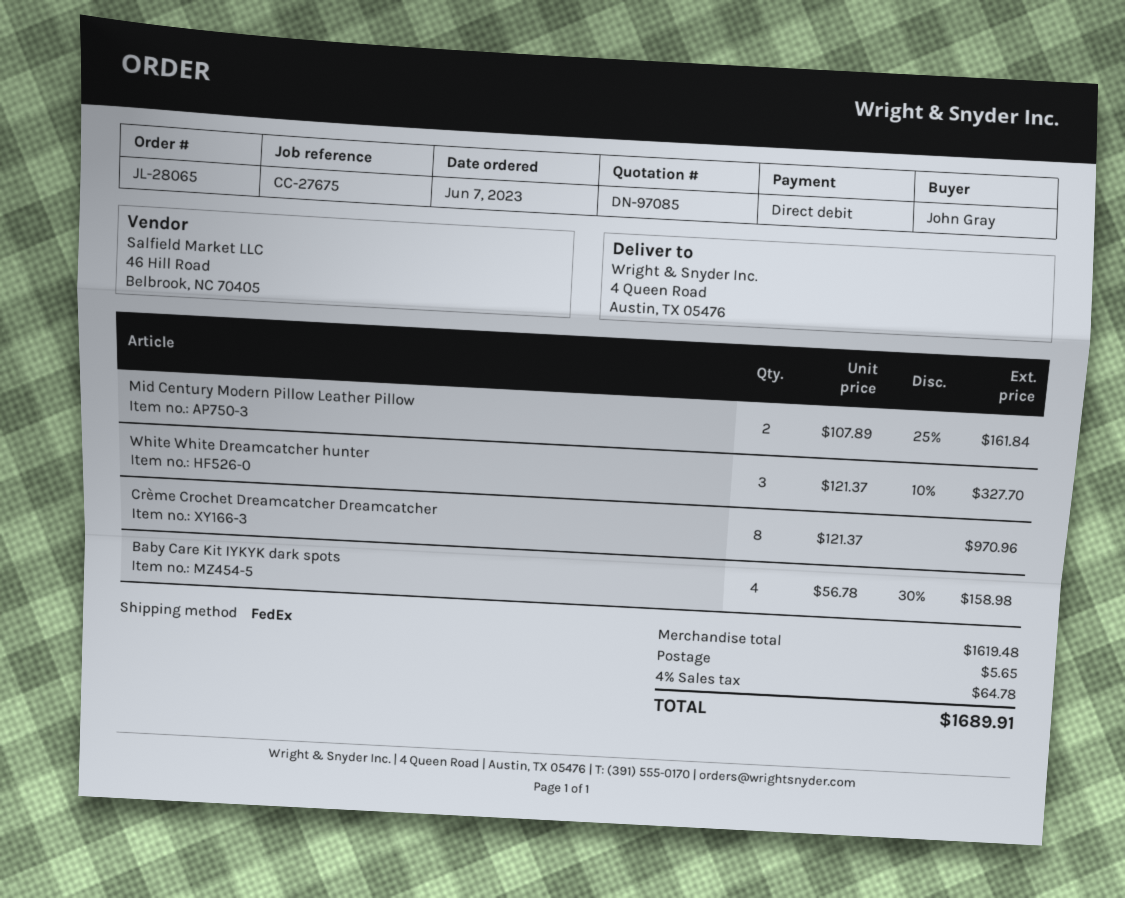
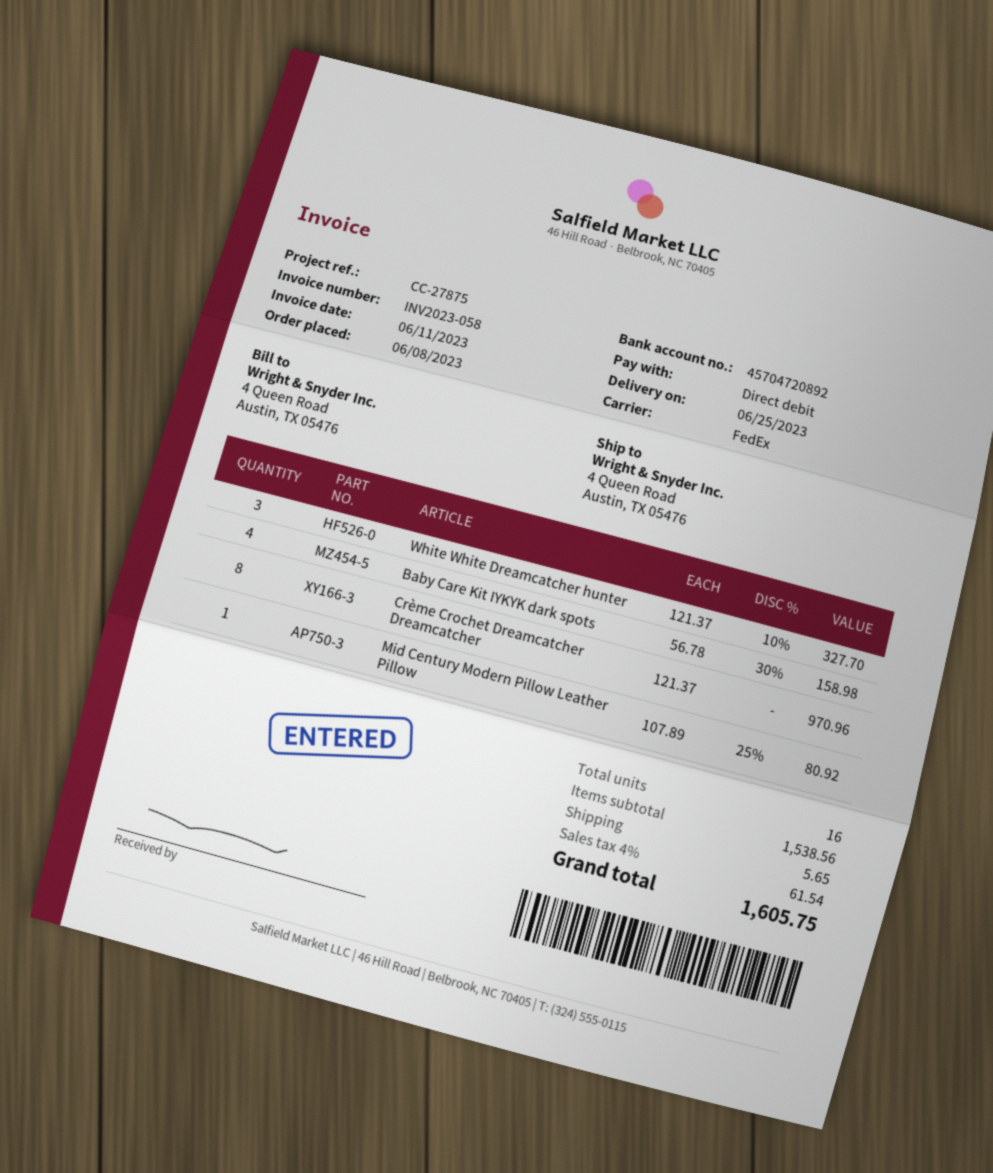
order date: 2023-06-07 -> 2023-06-08
reference: CC-27675 -> CC-27875
Mid Century Modern Pillow Leather Pillow: 2 x 107.89 - 25% = 161.84 -> 1 x 107.89 - 25% = 80.92
subtotal: 1619.48 -> 1538.56
tax: 4% = 64.78 -> 4% = 61.54
total: 1689.91 -> 1605.75

